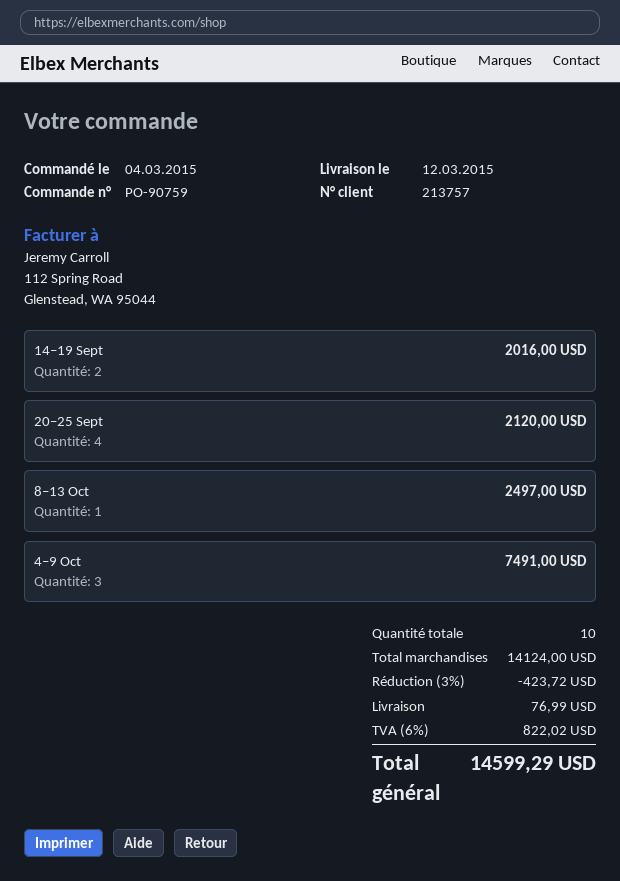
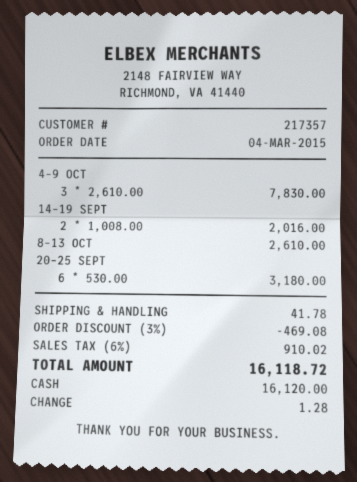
customer number: 213757 -> 217357
20–25 Sept: 4 for 2120.00 -> 6 for 3180.00
8–13 Oct: 1 for 2497.00 -> 1 for 2610.00
4–9 Oct: 3 for 7491.00 -> 3 for 7830.00
discount: 3% = 423.72 -> 3% = 469.08
shipping: 76.99 -> 41.78
tax: 6% = 822.02 -> 6% = 910.02
total: 14599.29 -> 16118.72

